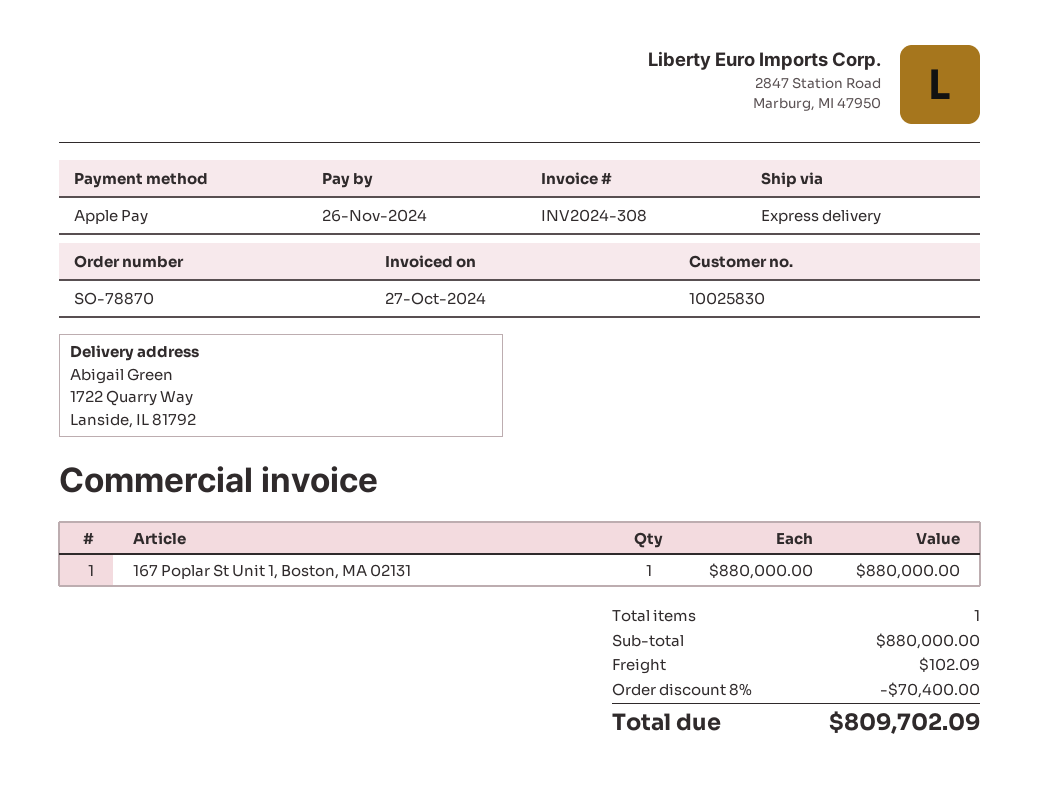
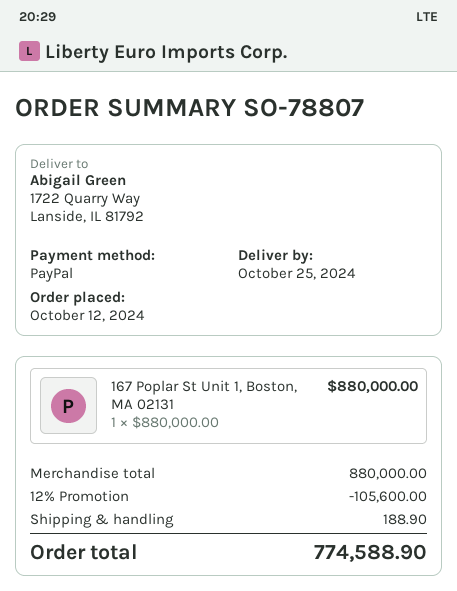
order number: SO-78870 -> SO-78807
payment method: Apple Pay -> PayPal
discount: 8% = 70400.00 -> 12% = 105600.00
shipping: 102.09 -> 188.90
total: 809702.09 -> 774588.90

